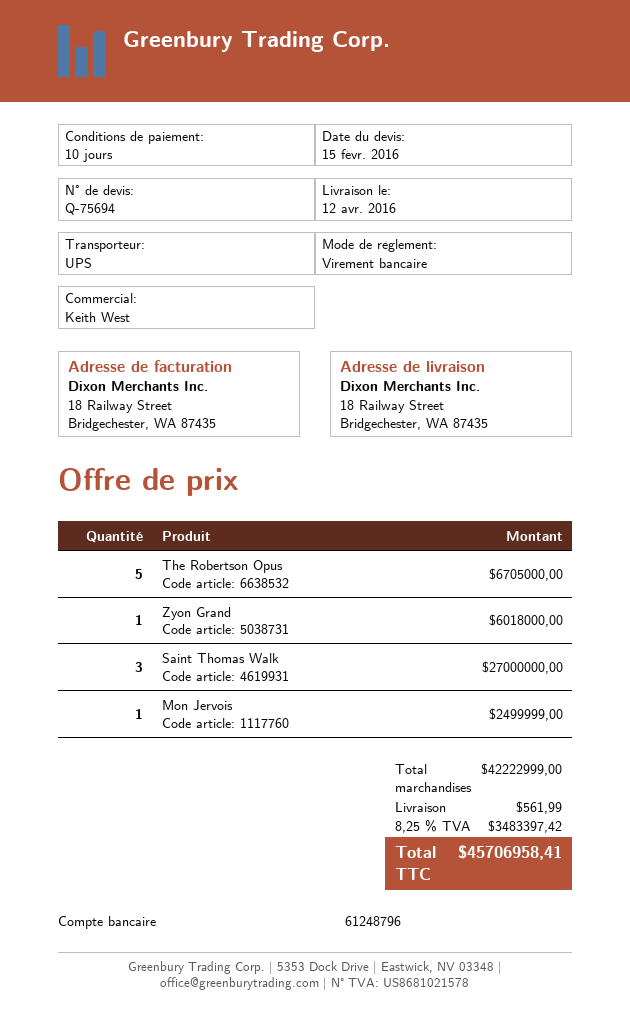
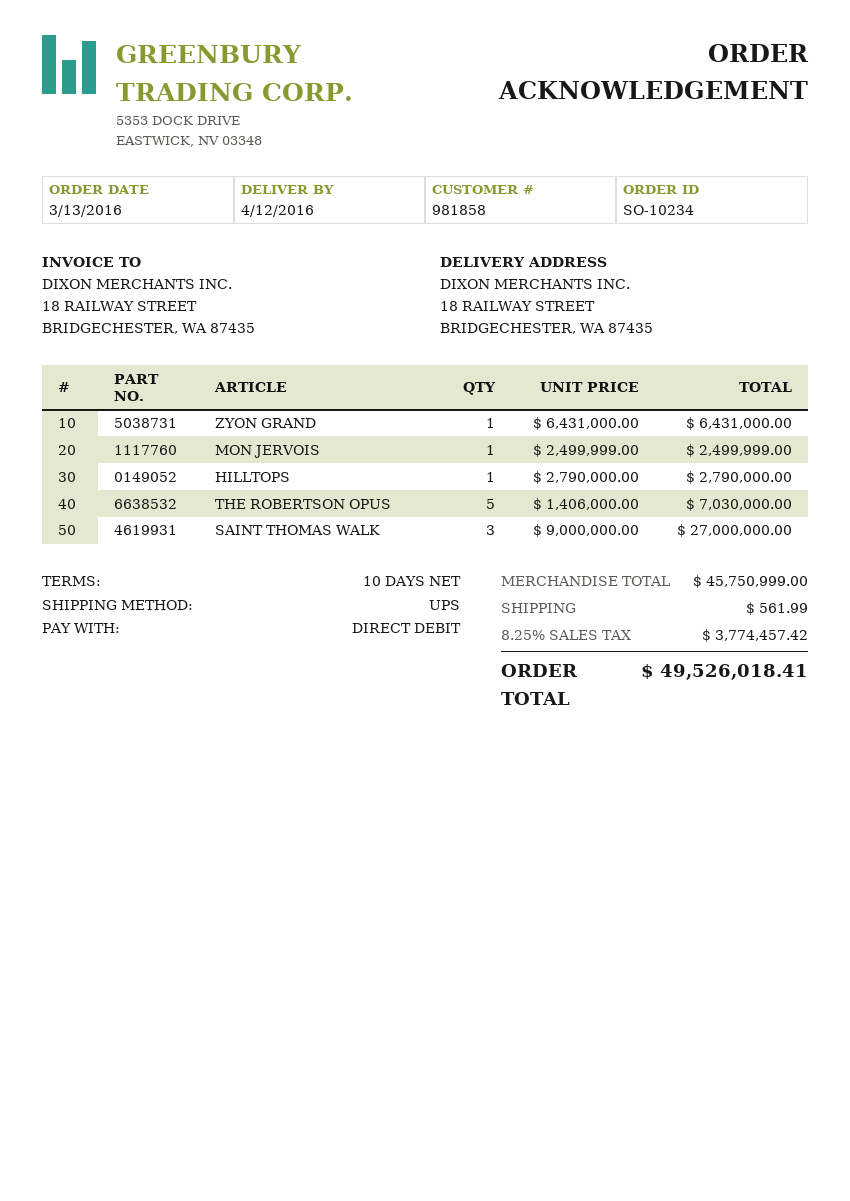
payment method: bank transfer -> direct debit
The Robertson Opus: 5 for 6705000.00 -> 5 for 7030000.00
Zyon Grand: 1 for 6018000.00 -> 1 for 6431000.00
HILLTOPS: none -> 1 for 2790000.00
subtotal: 42222999.00 -> 45750999.00
tax: 8.25% = 3483397.42 -> 8.25% = 3774457.42
total: 45706958.41 -> 49526018.41

